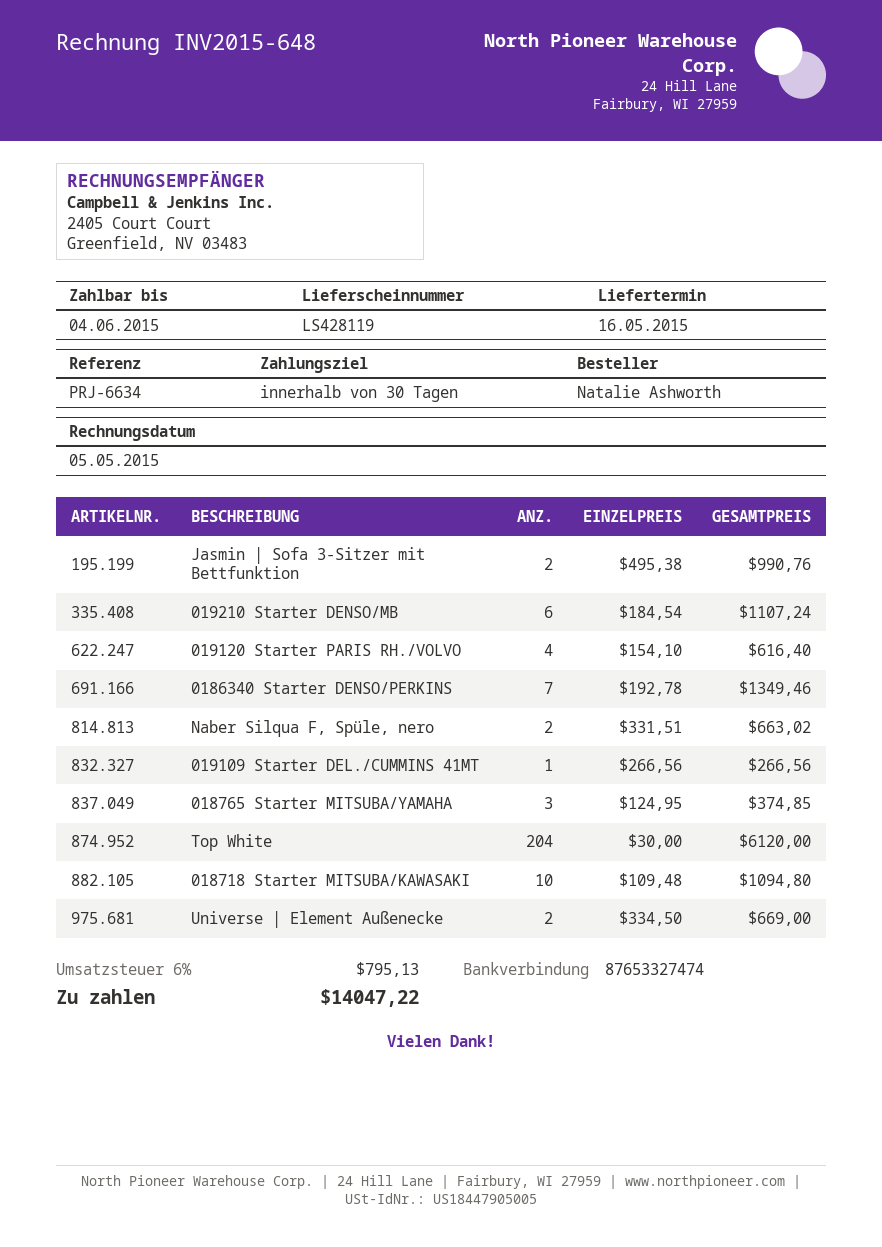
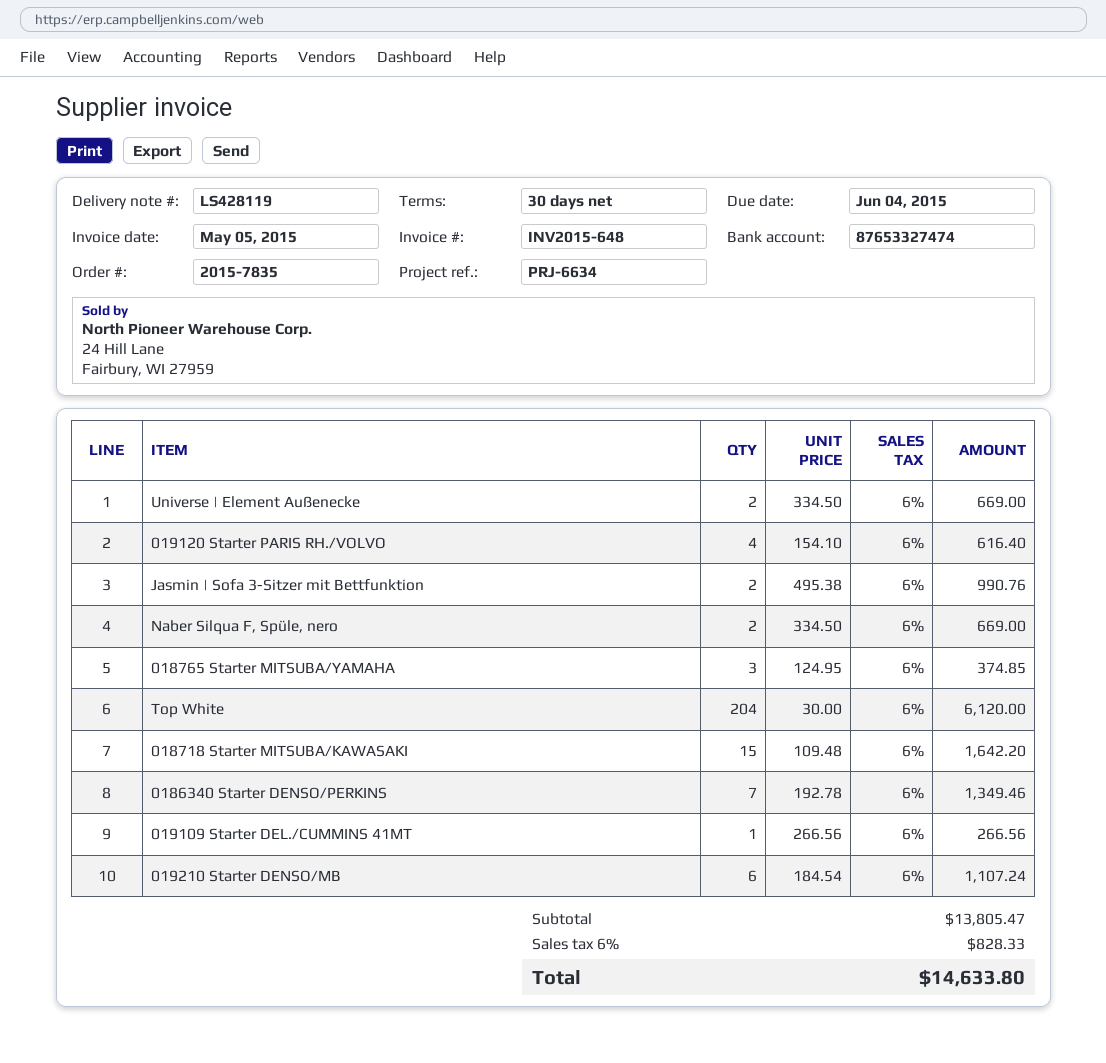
Naber Silqua F, Spüle, nero: 2 x 331.51 = 663.02 -> 2 x 334.50 = 669.00
018718 Starter MITSUBA/KAWASAKI: 10 x 109.48 = 1094.80 -> 15 x 109.48 = 1642.20
tax: 6% = 795.13 -> 6% = 828.33
total: 14047.22 -> 14633.80

